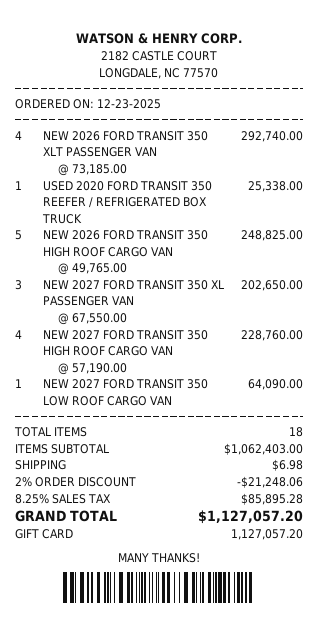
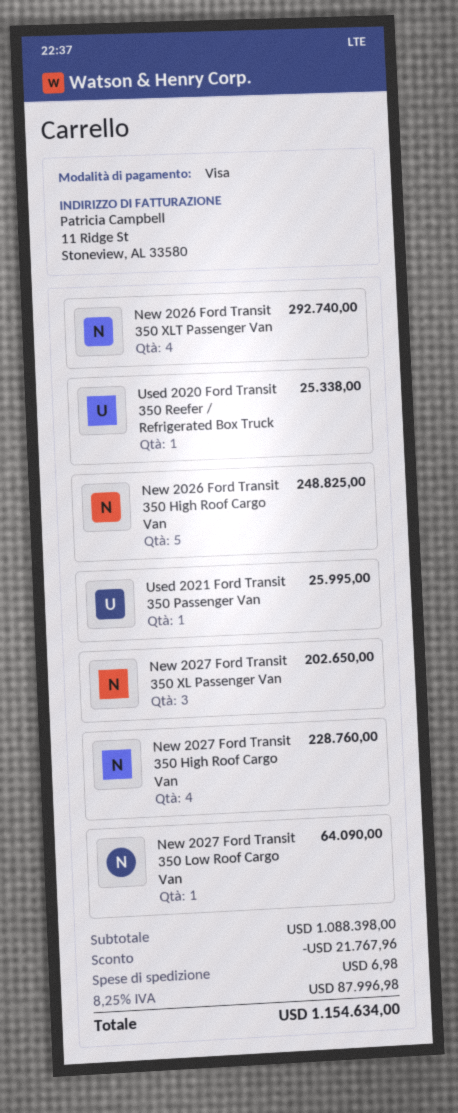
payment method: gift card -> Visa
Used 2021 Ford Transit 350 Passenger Van: none -> 1 for 25995.00
subtotal: 1062403.00 -> 1088398.00
discount: 21248.06 -> 21767.96
tax: 8.25% = 85895.28 -> 8.25% = 87996.98
total: 1127057.20 -> 1154634.00

